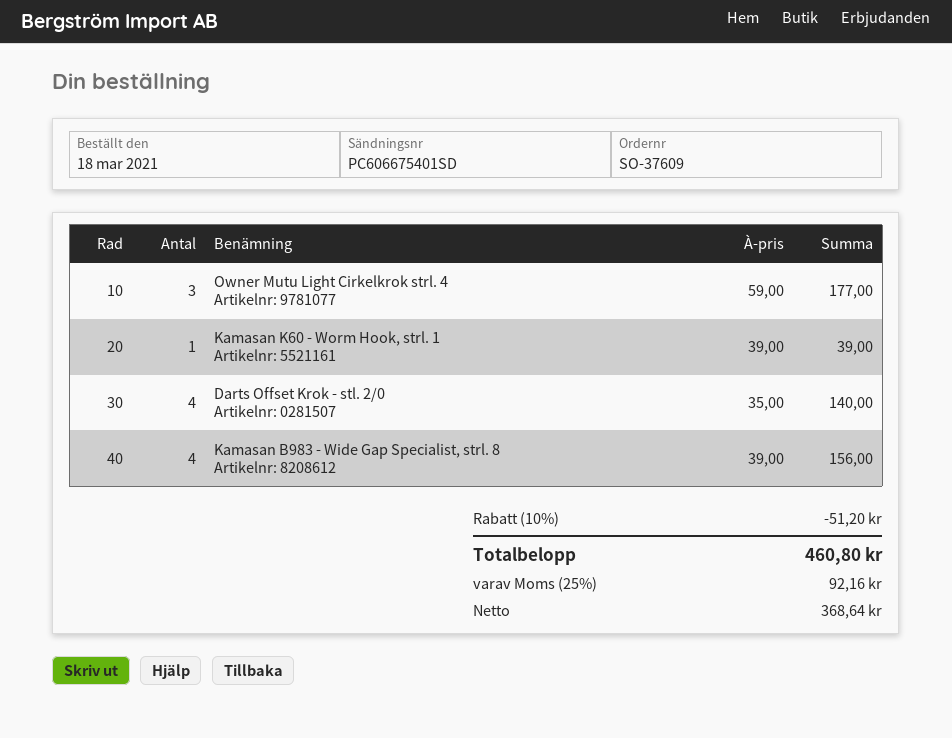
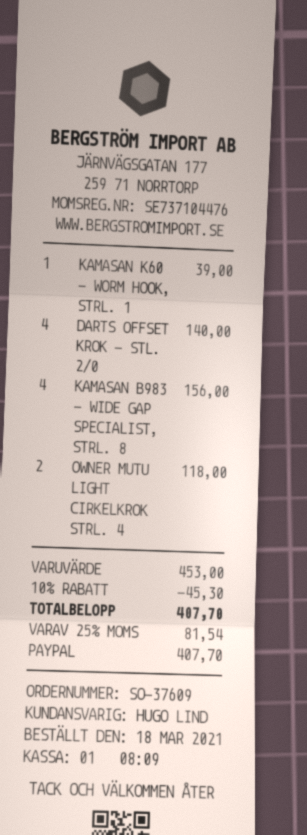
Owner Mutu Light Cirkelkrok strl. 4: 3 for 177.00 -> 2 for 118.00
discount: 10% = 51.20 -> 10% = 45.30
tax: 25% = 92.16 -> 25% = 81.54
total: 460.80 -> 407.70

